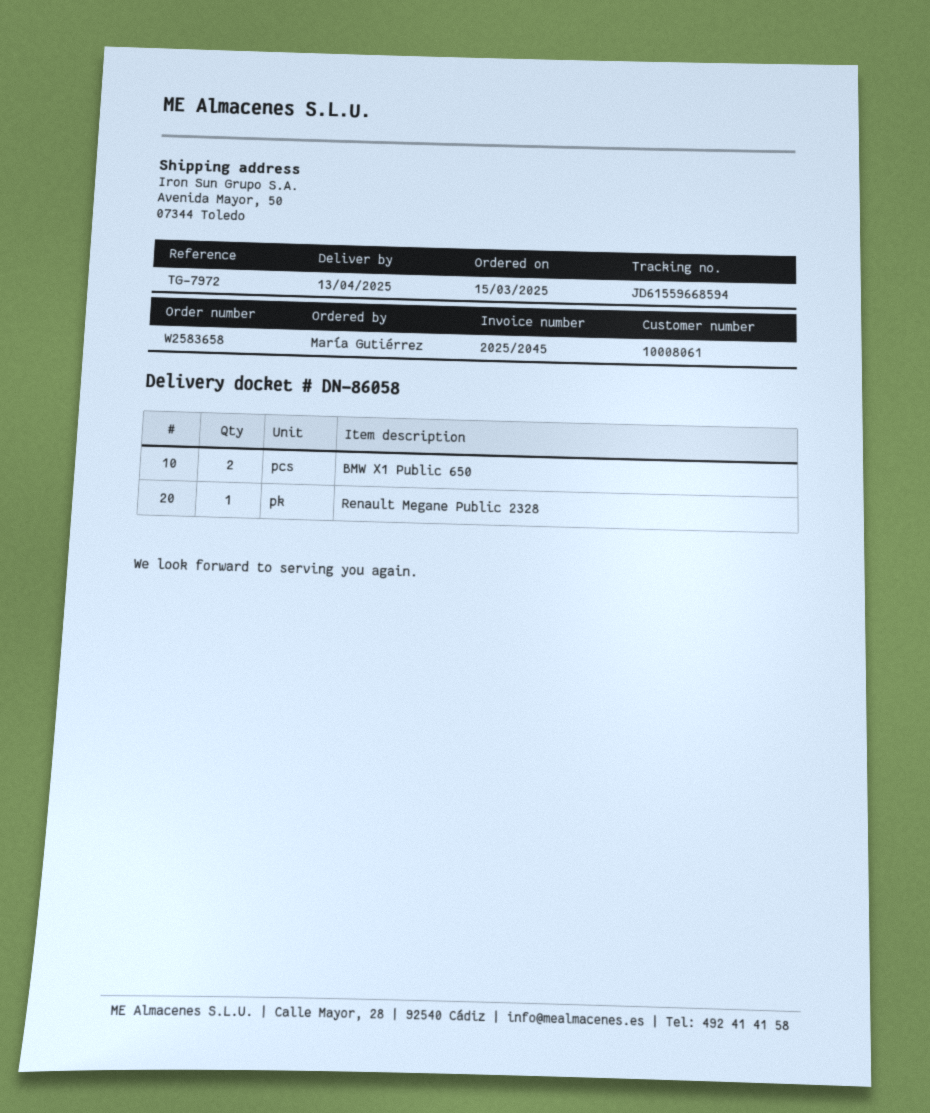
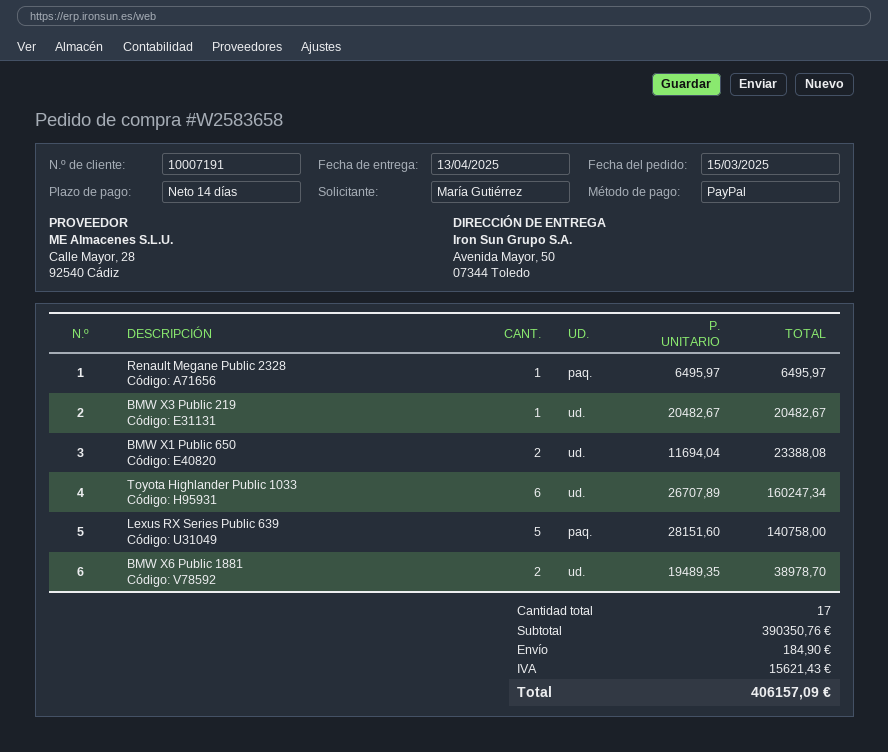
customer number: 10008061 -> 10007191
BMW X3 Public 219: none -> 1
Toyota Highlander Public 1033: none -> 6
Lexus RX Series Public 639: none -> 5
BMW X6 Public 1881: none -> 2

